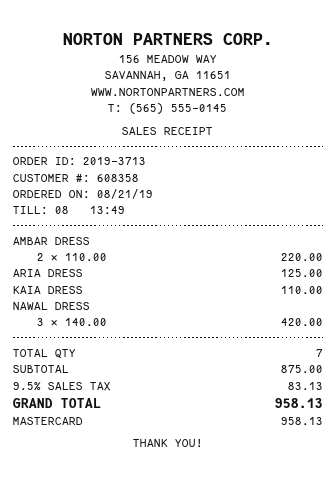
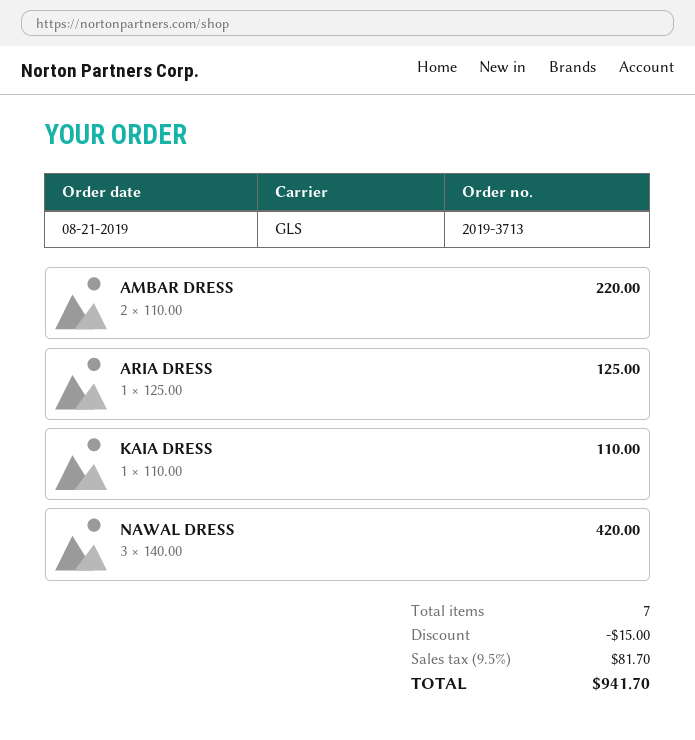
discount: none -> 15.00
tax: 9.5% = 83.13 -> 9.5% = 81.70
total: 958.13 -> 941.70

